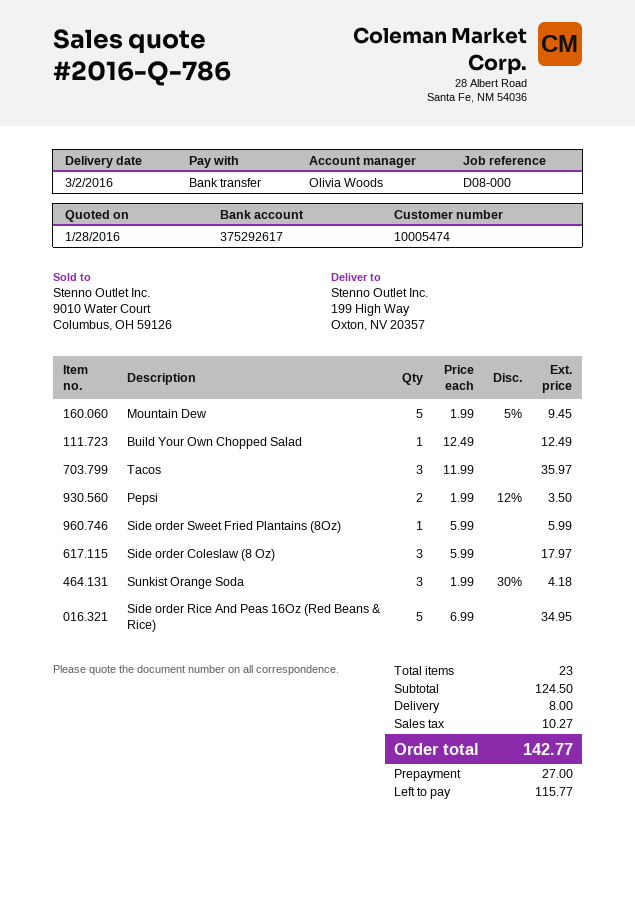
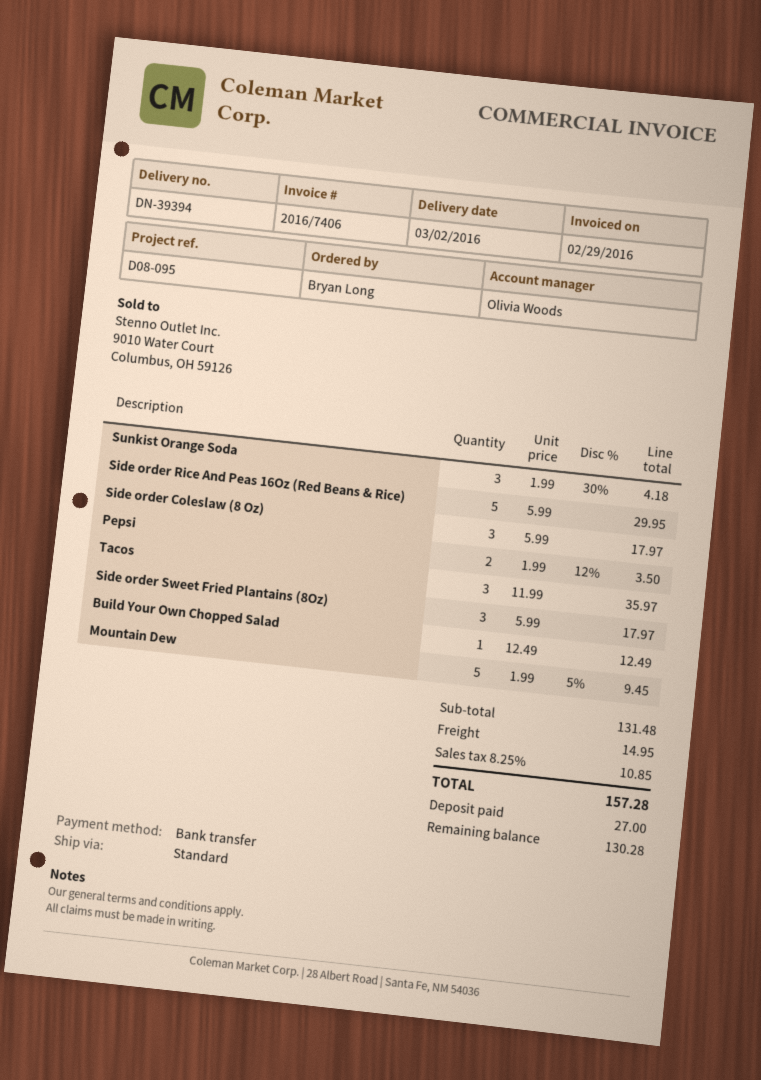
reference: D08-000 -> D08-095
Side order Sweet Fried Plantains (8Oz): 1 x 5.99 = 5.99 -> 3 x 5.99 = 17.97
Side order Rice And Peas 16Oz (Red Beans & Rice): 5 x 6.99 = 34.95 -> 5 x 5.99 = 29.95
subtotal: 124.50 -> 131.48
shipping: 8.00 -> 14.95
tax: 10.27 -> 10.85
total: 142.77 -> 157.28
balance: 115.77 -> 130.28

